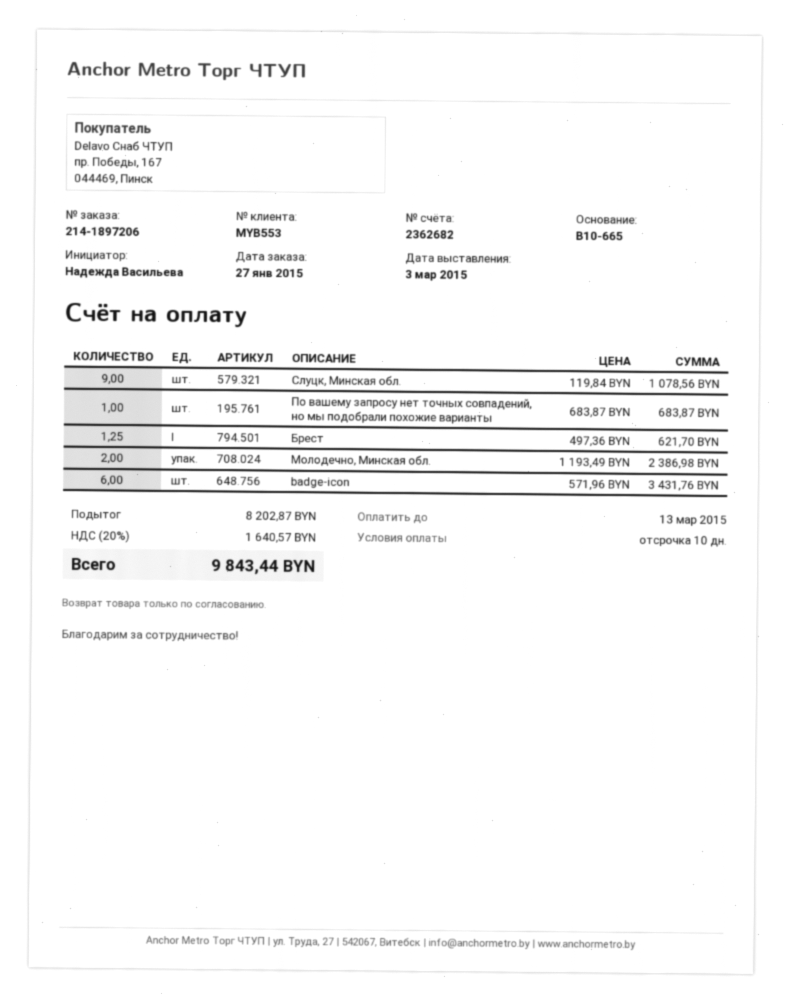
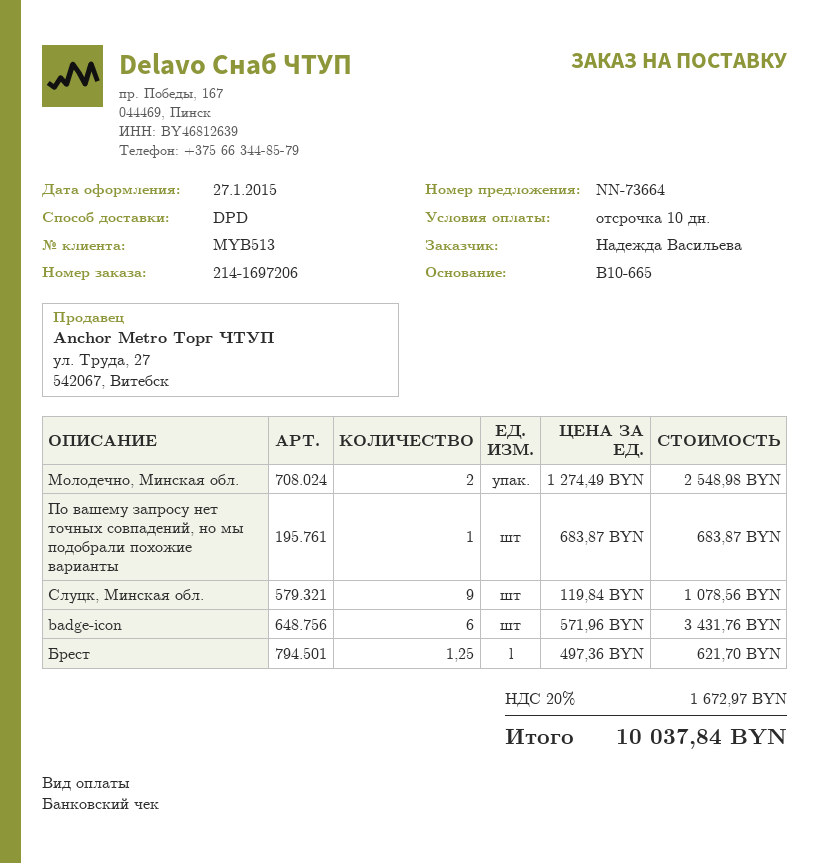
order number: 214-1897206 -> 214-1697206
customer number: MYB553 -> MYB513
Молодечно, Минская обл.: 2 x 1193.49 = 2386.98 -> 2 x 1274.49 = 2548.98
tax: 20% = 1640.57 -> 20% = 1672.97
total: 9843.44 -> 10037.84

